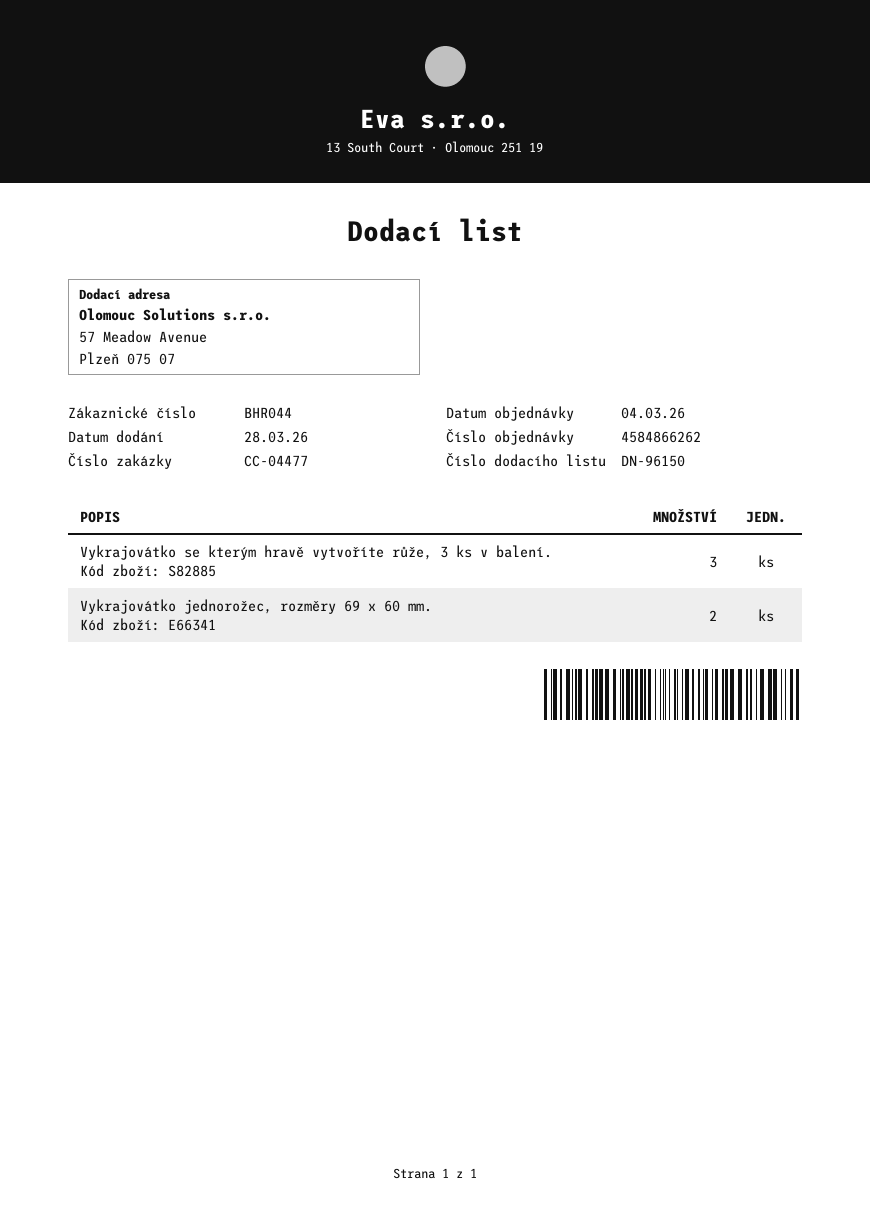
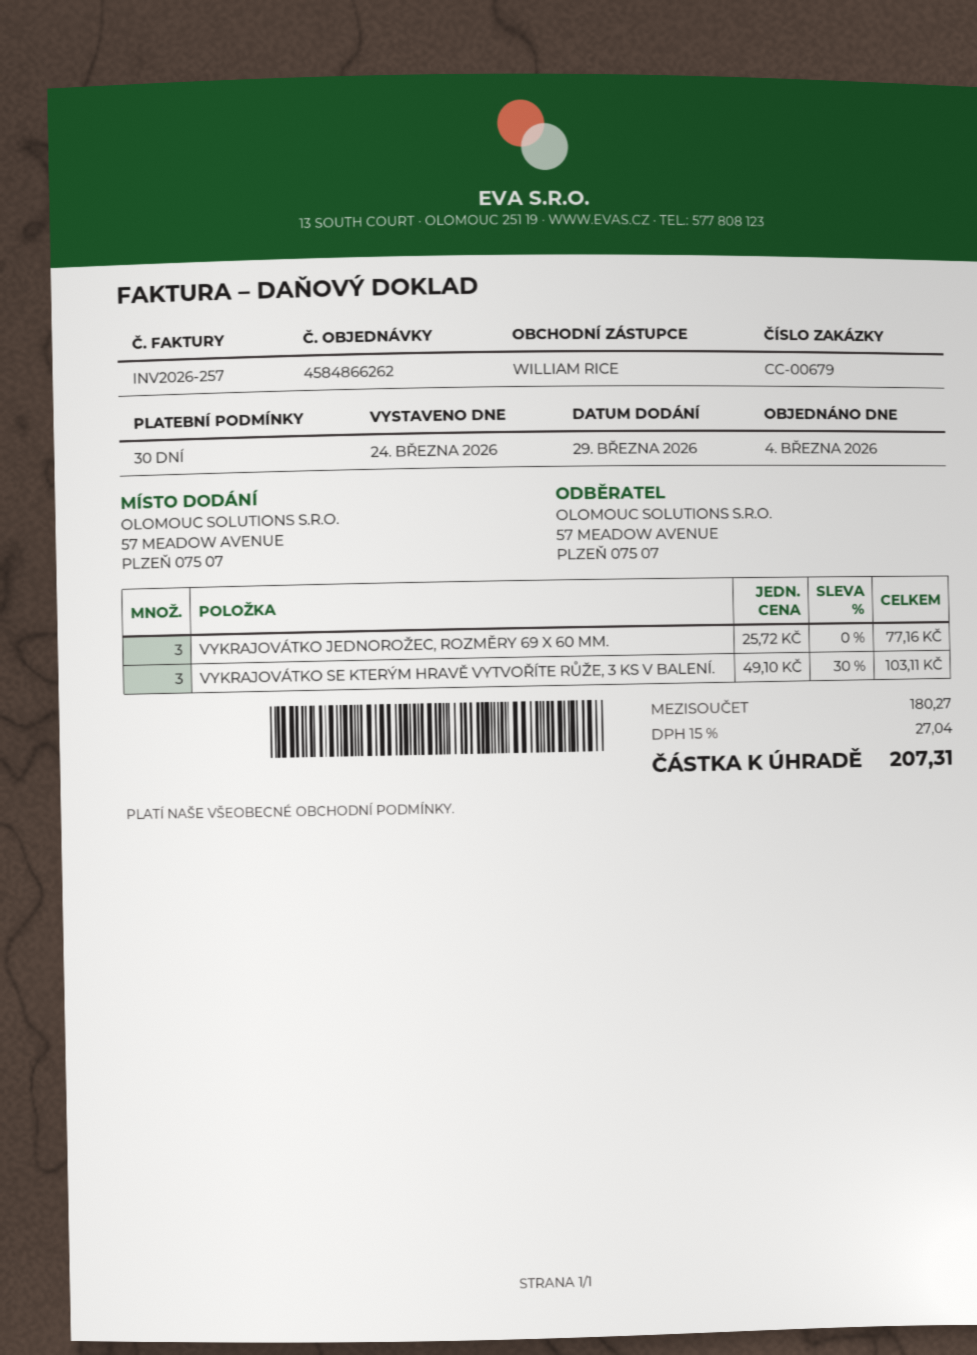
delivery date: 2026-03-28 -> 2026-03-29
reference: CC-04477 -> CC-00679
Vykrajovátko jednorožec, rozměry 69 x 60 mm.: 2 -> 3

